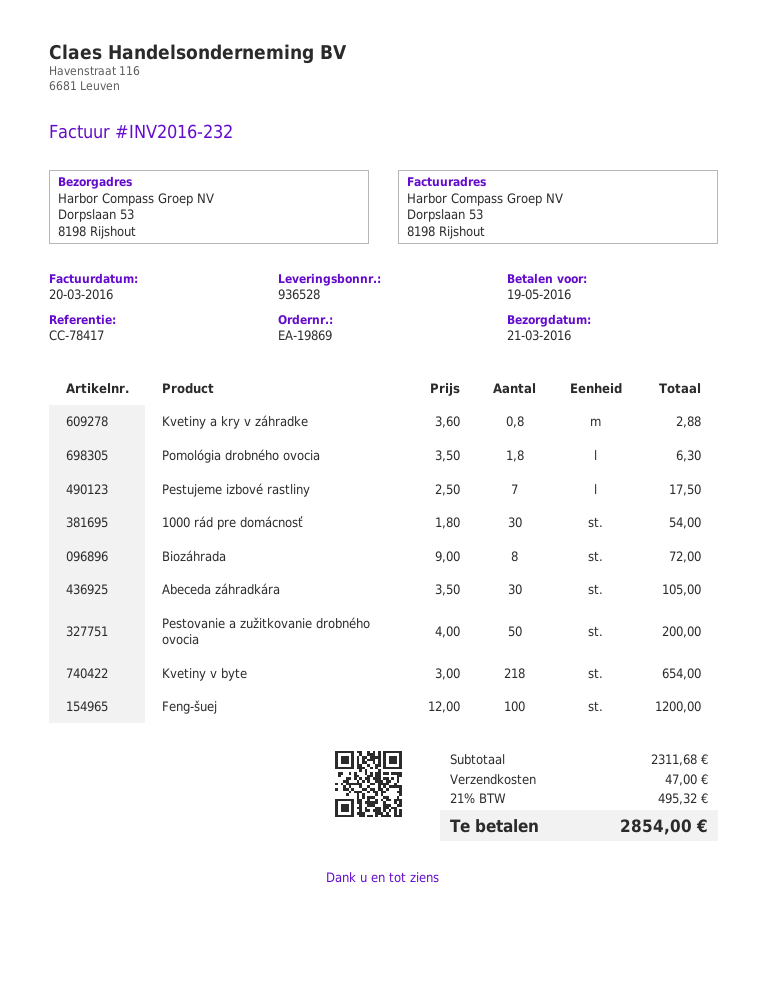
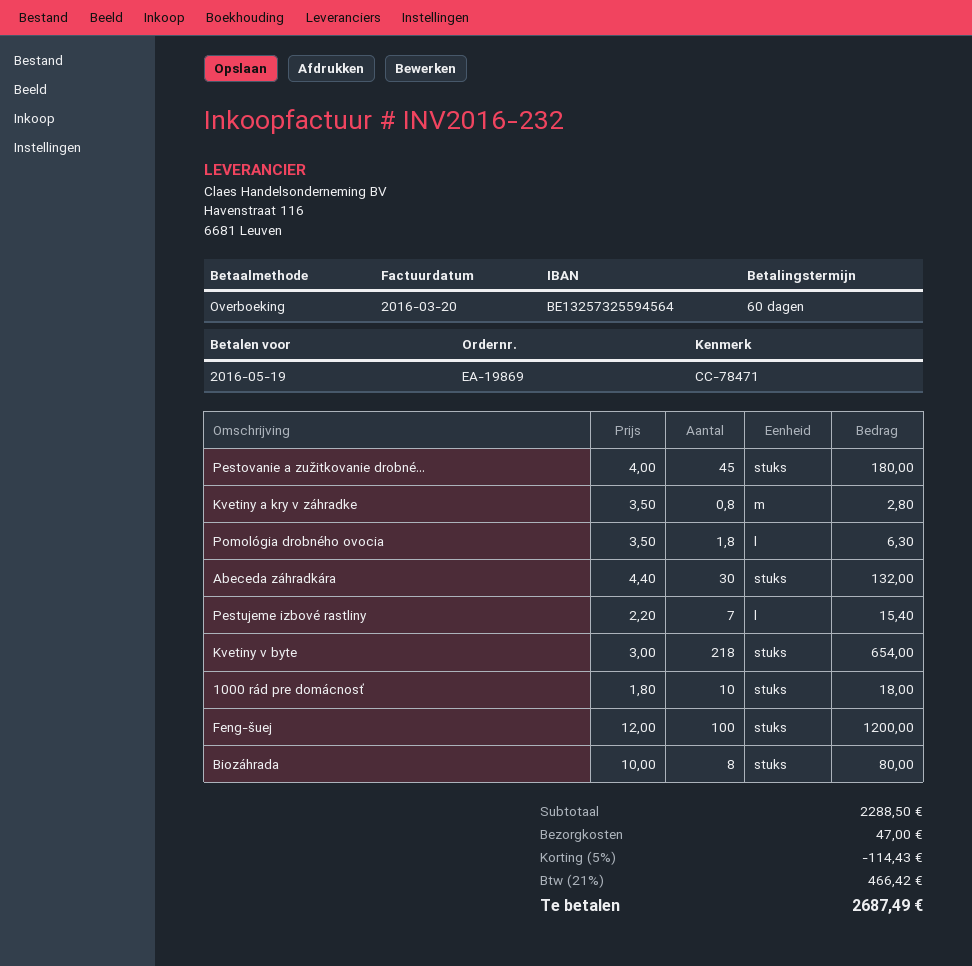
reference: CC-78417 -> CC-78471
Kvetiny a kry v záhradke: 0.8 x 3.60 = 2.88 -> 0.8 x 3.50 = 2.80
Pestujeme izbové rastliny: 7 x 2.50 = 17.50 -> 7 x 2.20 = 15.40
1000 rád pre domácnosť: 30 x 1.80 = 54.00 -> 10 x 1.80 = 18.00
Biozáhrada: 8 x 9.00 = 72.00 -> 8 x 10.00 = 80.00
Abeceda záhradkára: 30 x 3.50 = 105.00 -> 30 x 4.40 = 132.00
Pestovanie a zužitkovanie drobného ovocia: 50 x 4.00 = 200.00 -> 45 x 4.00 = 180.00
subtotal: 2311.68 -> 2288.50
discount: none -> 5% = 114.43
tax: 21% = 495.32 -> 21% = 466.42
total: 2854.00 -> 2687.49

